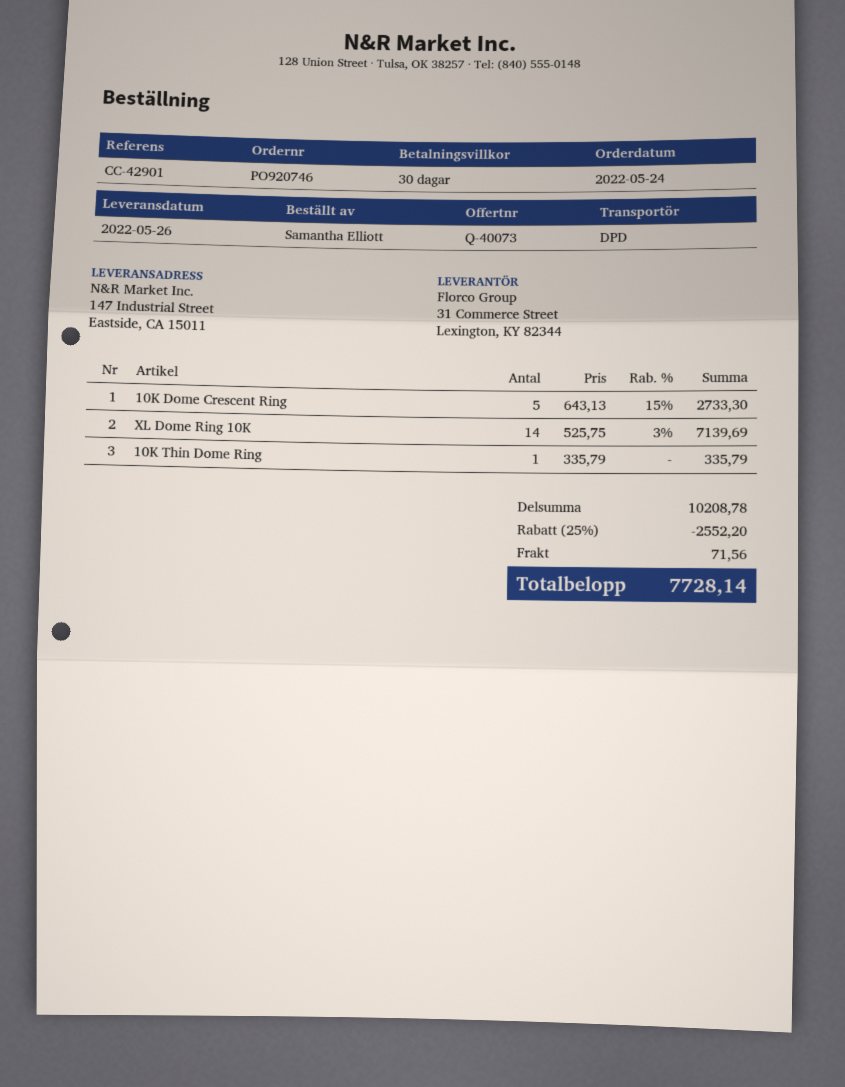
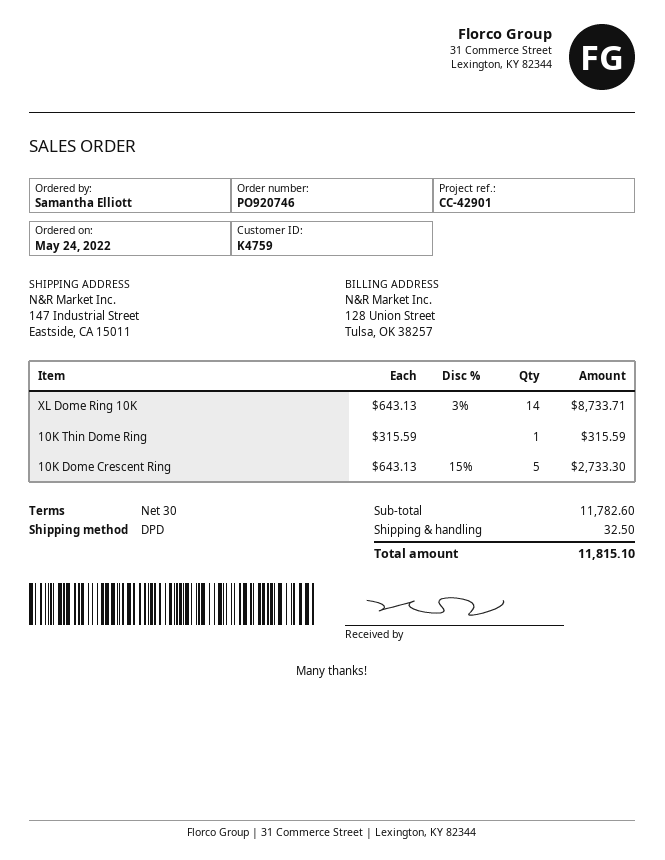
XL Dome Ring 10K: 14 x 525.75 - 3% = 7139.69 -> 14 x 643.13 - 3% = 8733.71
10K Thin Dome Ring: 1 x 335.79 = 335.79 -> 1 x 315.59 = 315.59
subtotal: 10208.78 -> 11782.60
discount: 25% = 2552.20 -> none
shipping: 71.56 -> 32.50
total: 7728.14 -> 11815.10

